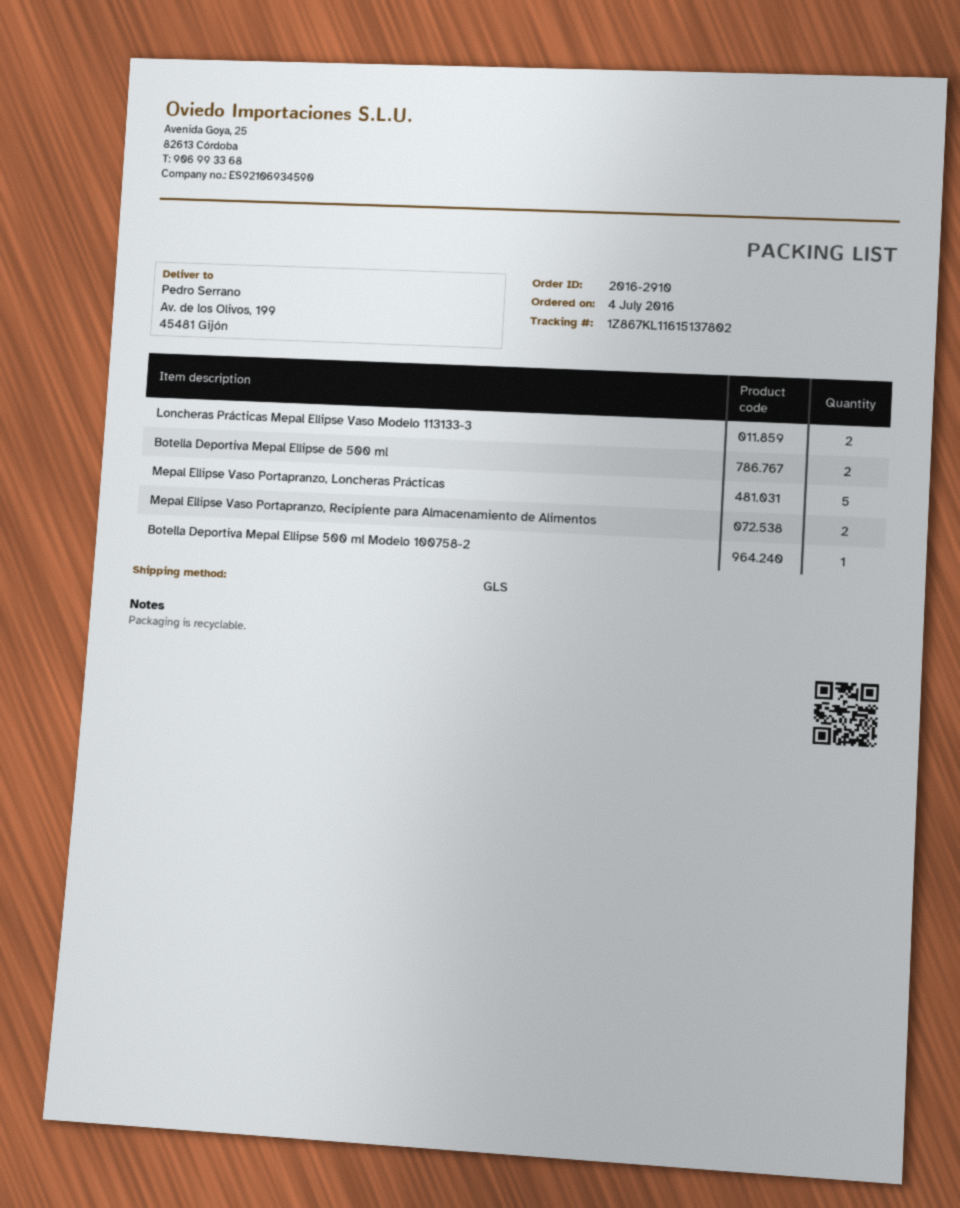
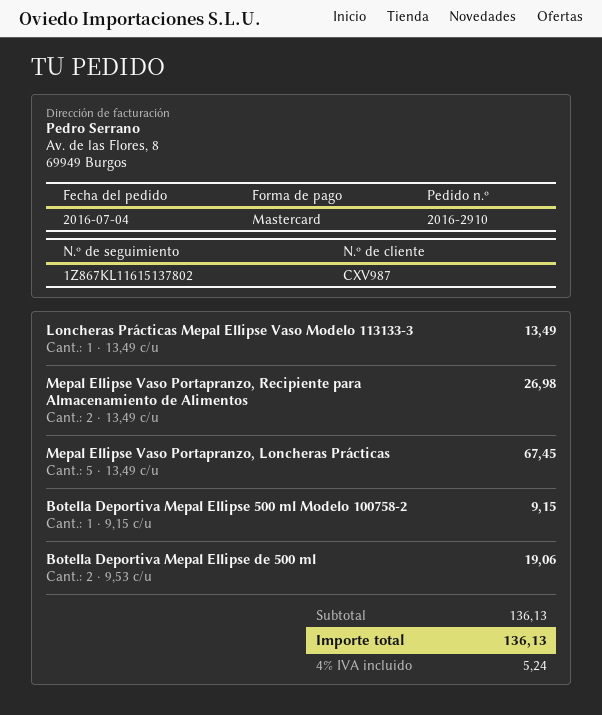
Loncheras Prácticas Mepal Ellipse Vaso Modelo 113133-3: 2 -> 1

